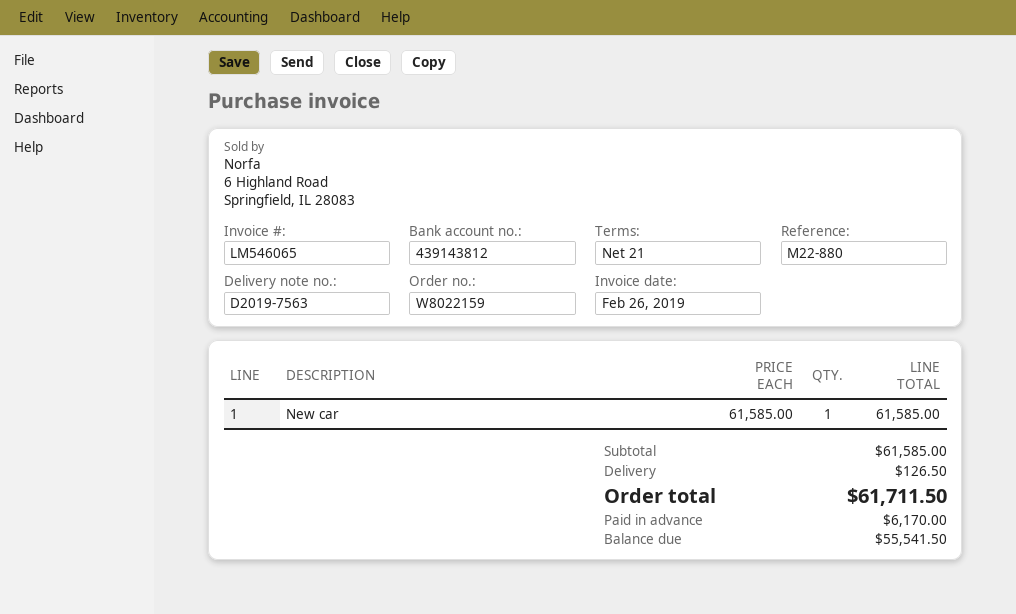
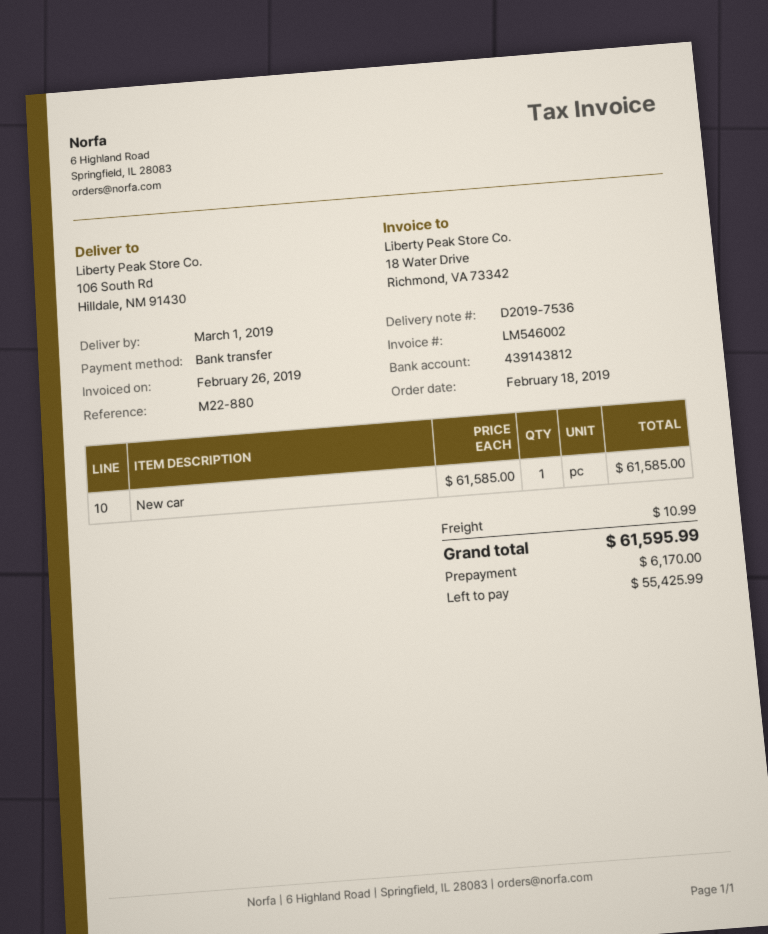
delivery note number: D2019-7563 -> D2019-7536
invoice number: LM546065 -> LM546002
shipping: 126.50 -> 10.99
total: 61711.50 -> 61595.99
balance: 55541.50 -> 55425.99

